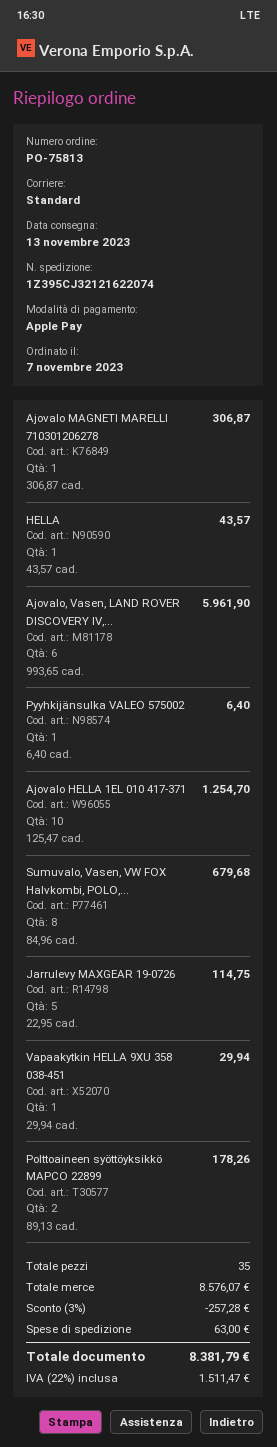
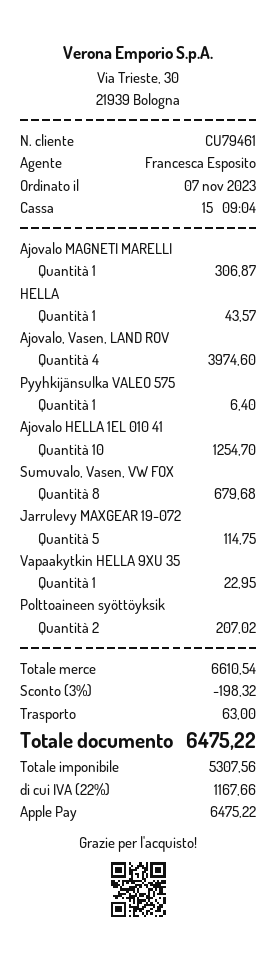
Ajovalo, Vasen, LAND ROVER DISCOVERY IV,...: 6 for 5961.90 -> 4 for 3974.60
Vapaakytkin HELLA 9XU 358 038-451: 1 for 29.94 -> 1 for 22.95
Polttoaineen syöttöyksikkö MAPCO 22899: 2 for 178.26 -> 2 for 207.02
subtotal: 8576.07 -> 6610.54
discount: 3% = 257.28 -> 3% = 198.32
tax: 22% = 1511.47 -> 22% = 1167.66
total: 8381.79 -> 6475.22

